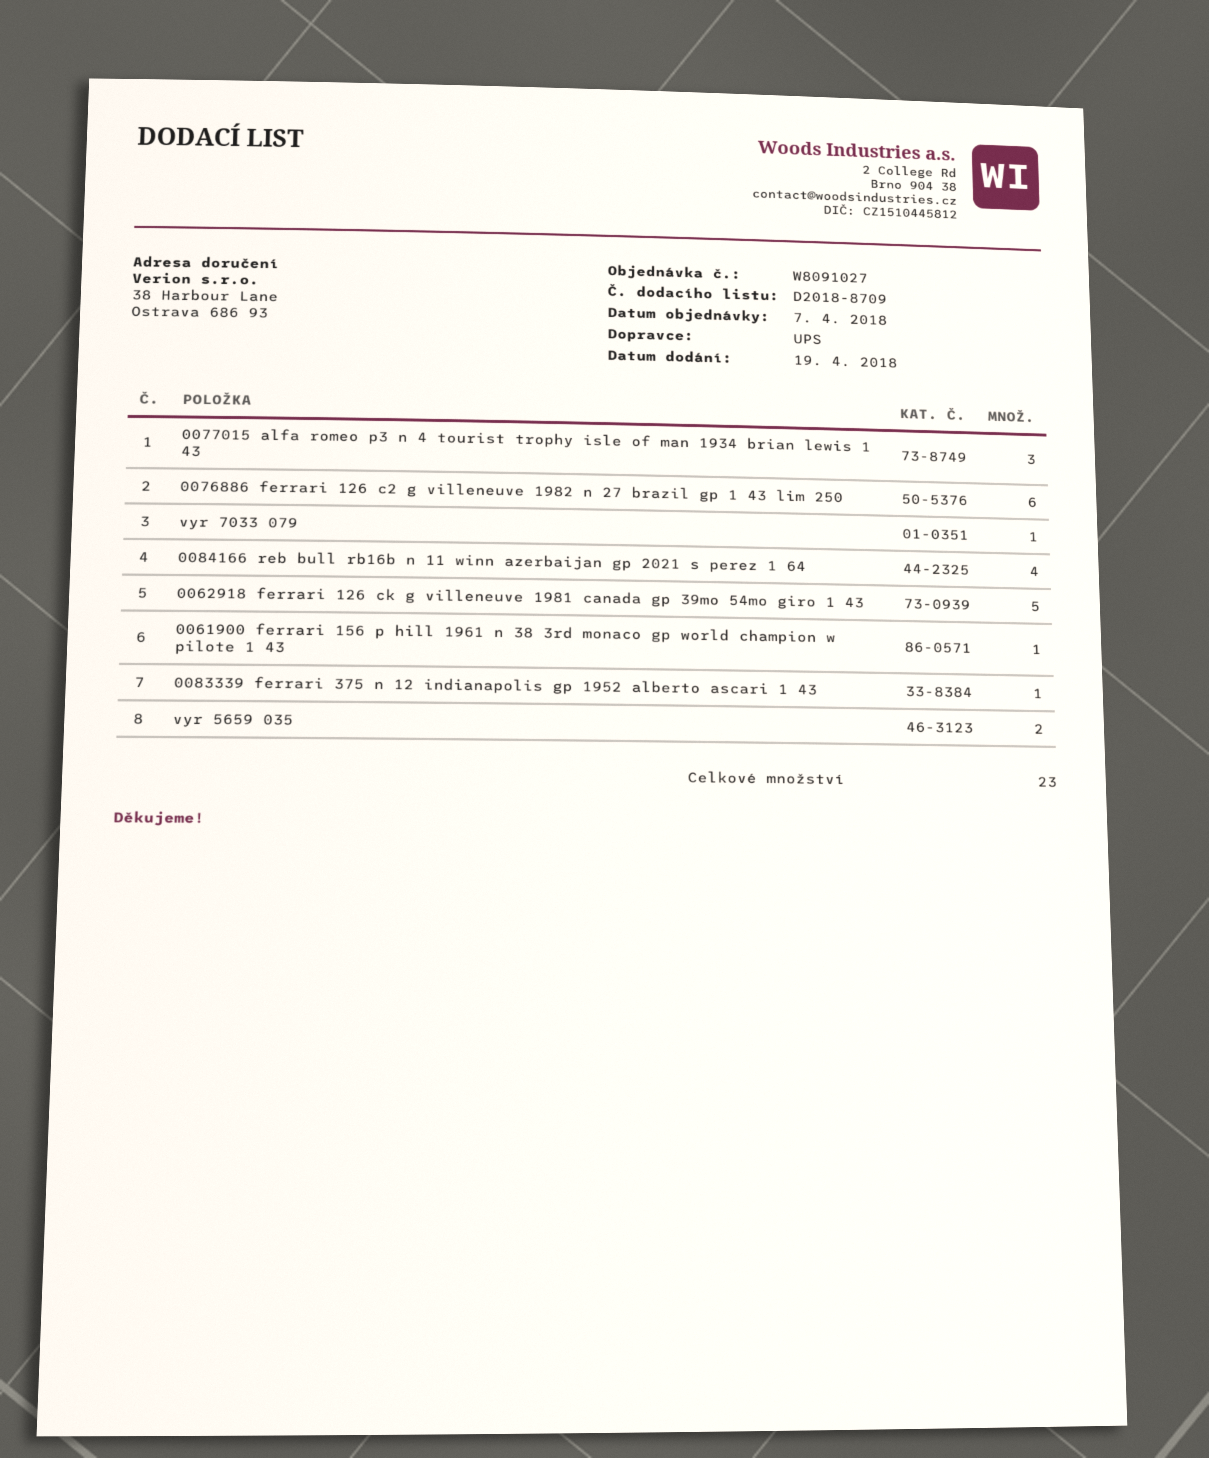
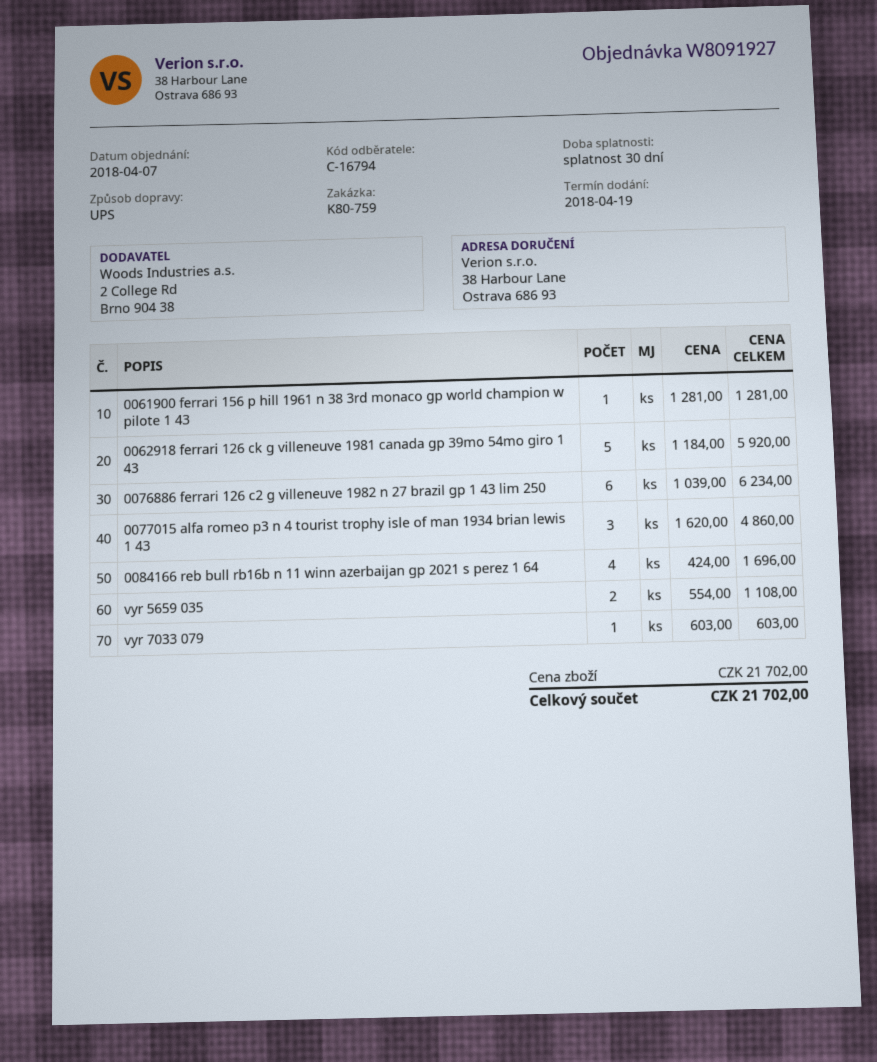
order number: W8091027 -> W8091927
0083339 ferrari 375 n 12 indianapolis gp 1952 alberto ascari 1 43: 1 -> none

